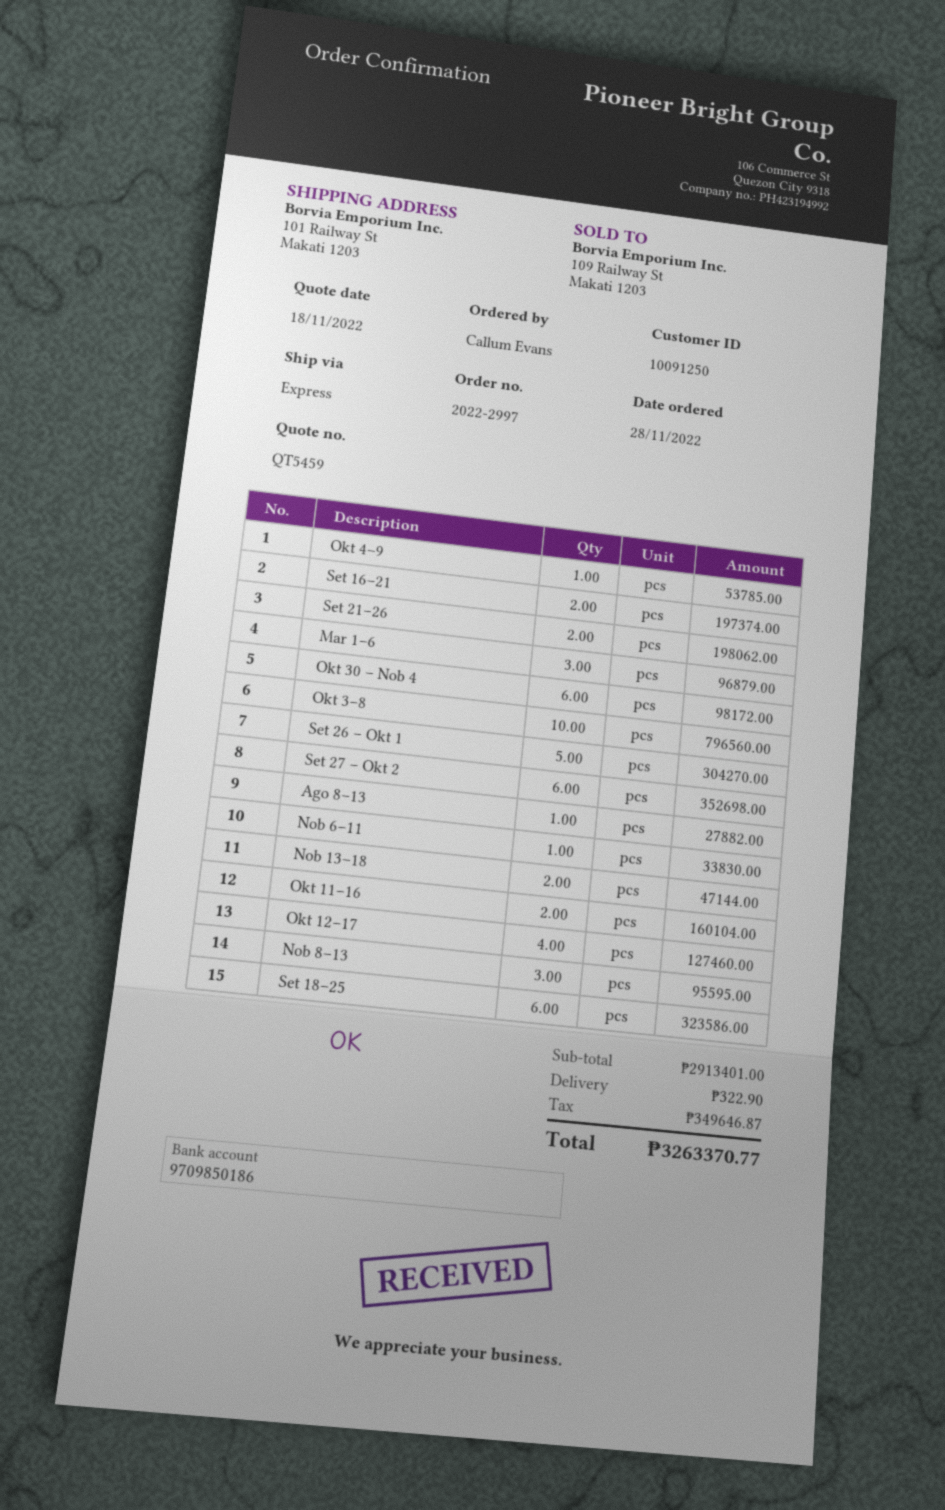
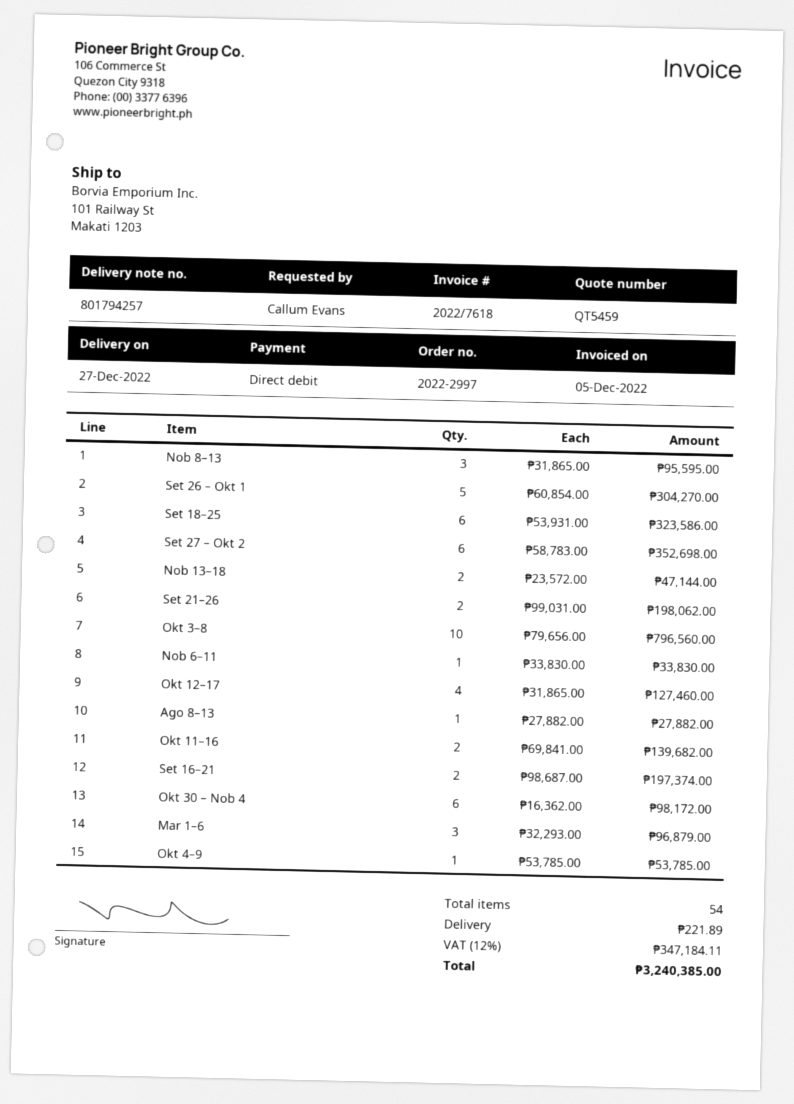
Okt 11–16: 2 for 160104.00 -> 2 for 139682.00
shipping: 322.90 -> 221.89
tax: 349646.87 -> 347184.11
total: 3263370.77 -> 3240385.00

